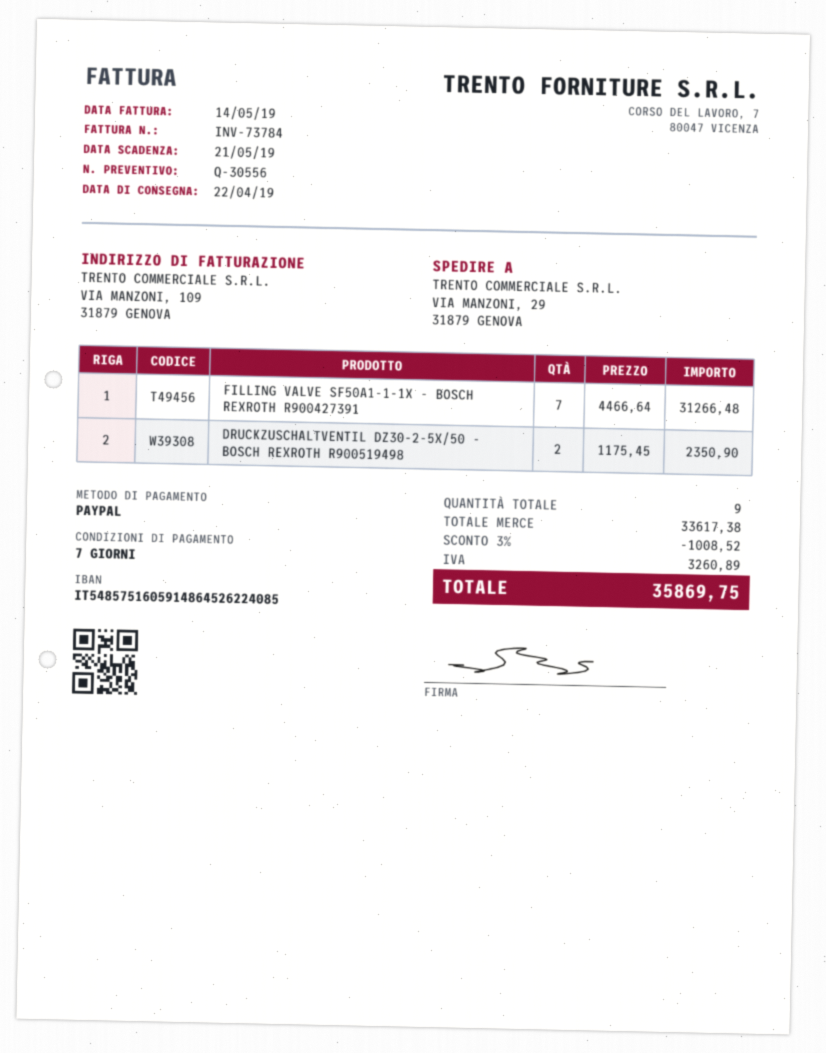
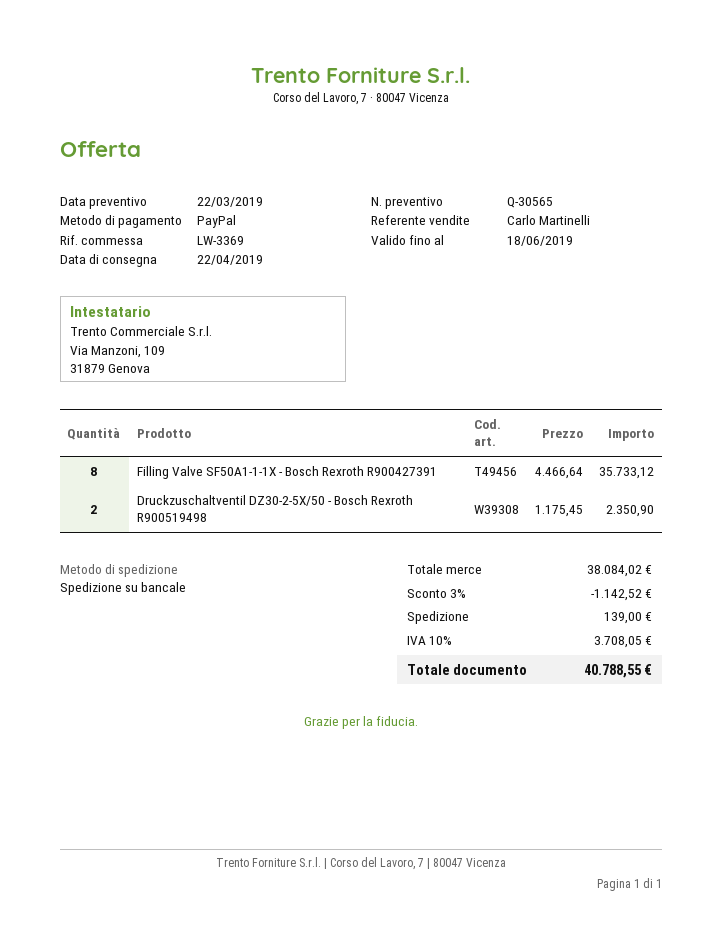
quote number: Q-30556 -> Q-30565
FILLING VALVE SF50A1-1-1X - BOSCH REXROTH R900427391: 7 x 4466.64 = 31266.48 -> 8 x 4466.64 = 35733.12
subtotal: 33617.38 -> 38084.02
discount: 3% = 1008.52 -> 3% = 1142.52
shipping: none -> 139.00
tax: 3260.89 -> 3708.05
total: 35869.75 -> 40788.55

